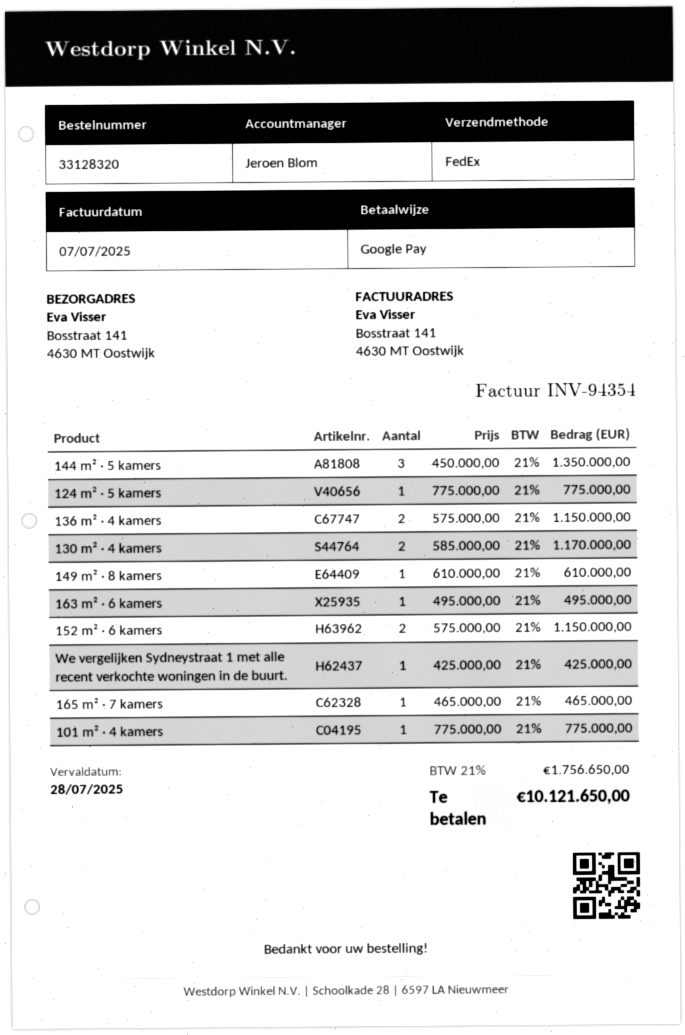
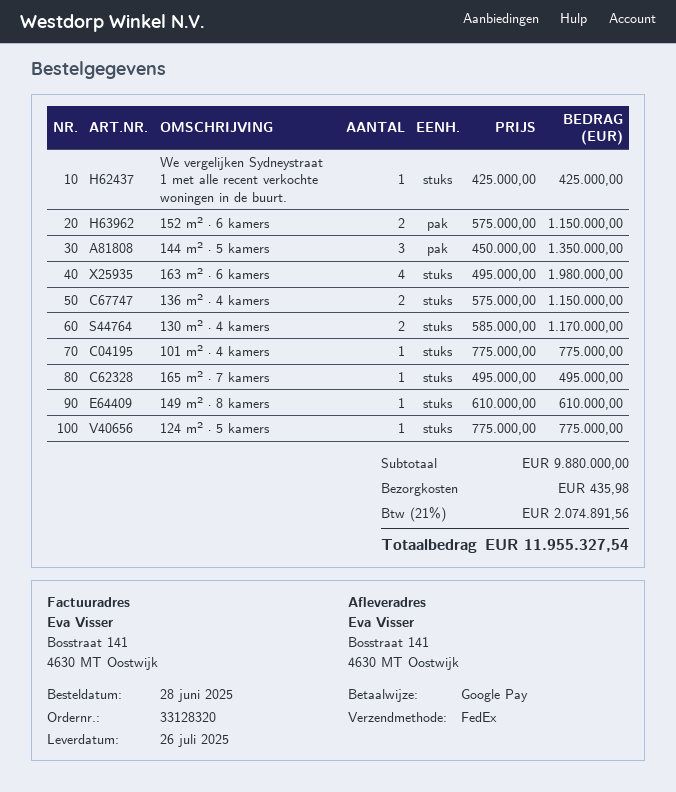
163 m² · 6 kamers: 1 x 495000.00 = 495000.00 -> 4 x 495000.00 = 1980000.00
165 m² · 7 kamers: 1 x 465000.00 = 465000.00 -> 1 x 495000.00 = 495000.00
shipping: none -> 435.98
tax: 21% = 1756650.00 -> 21% = 2074891.56
total: 10121650.00 -> 11955327.54

